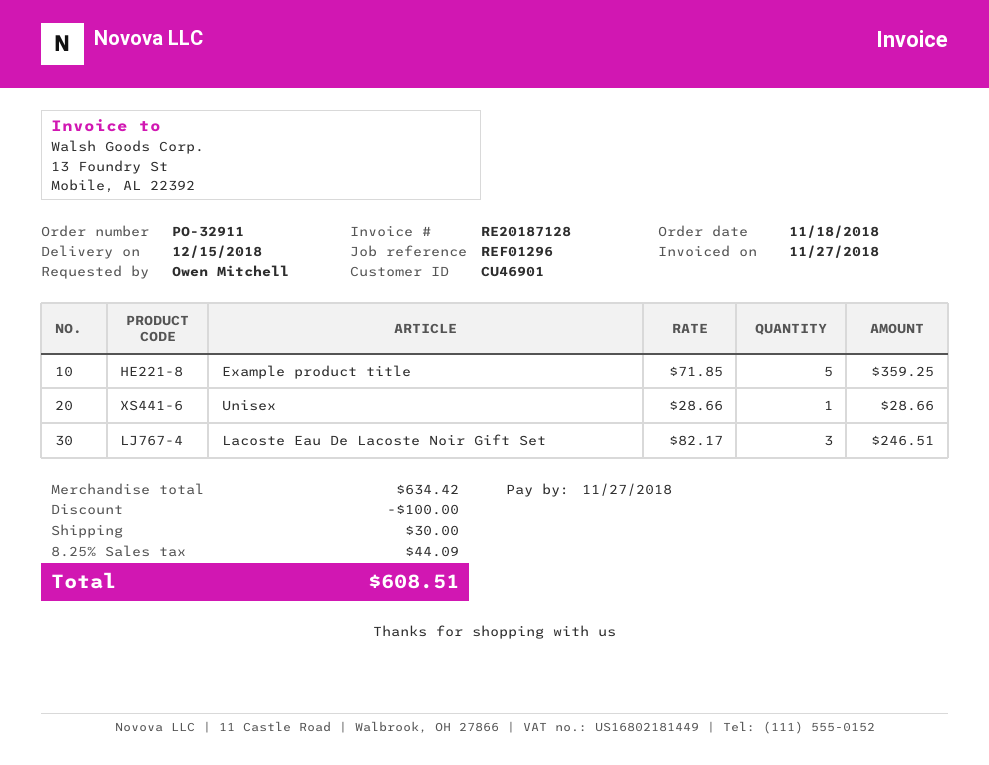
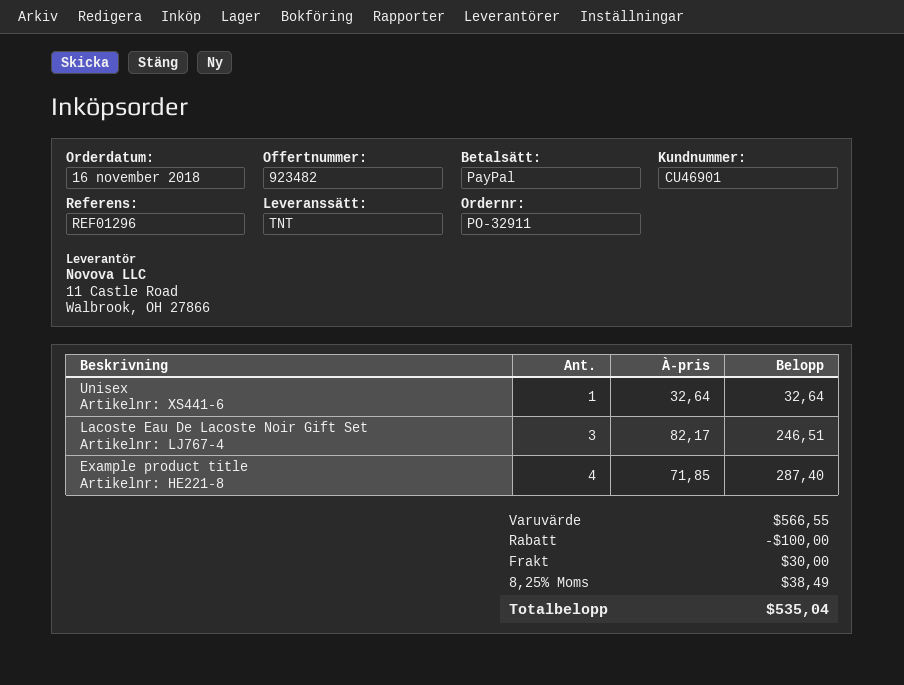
order date: 2018-11-18 -> 2018-11-16
Example product title: 5 x 71.85 = 359.25 -> 4 x 71.85 = 287.40
Unisex: 1 x 28.66 = 28.66 -> 1 x 32.64 = 32.64
subtotal: 634.42 -> 566.55
tax: 8.25% = 44.09 -> 8.25% = 38.49
total: 608.51 -> 535.04

